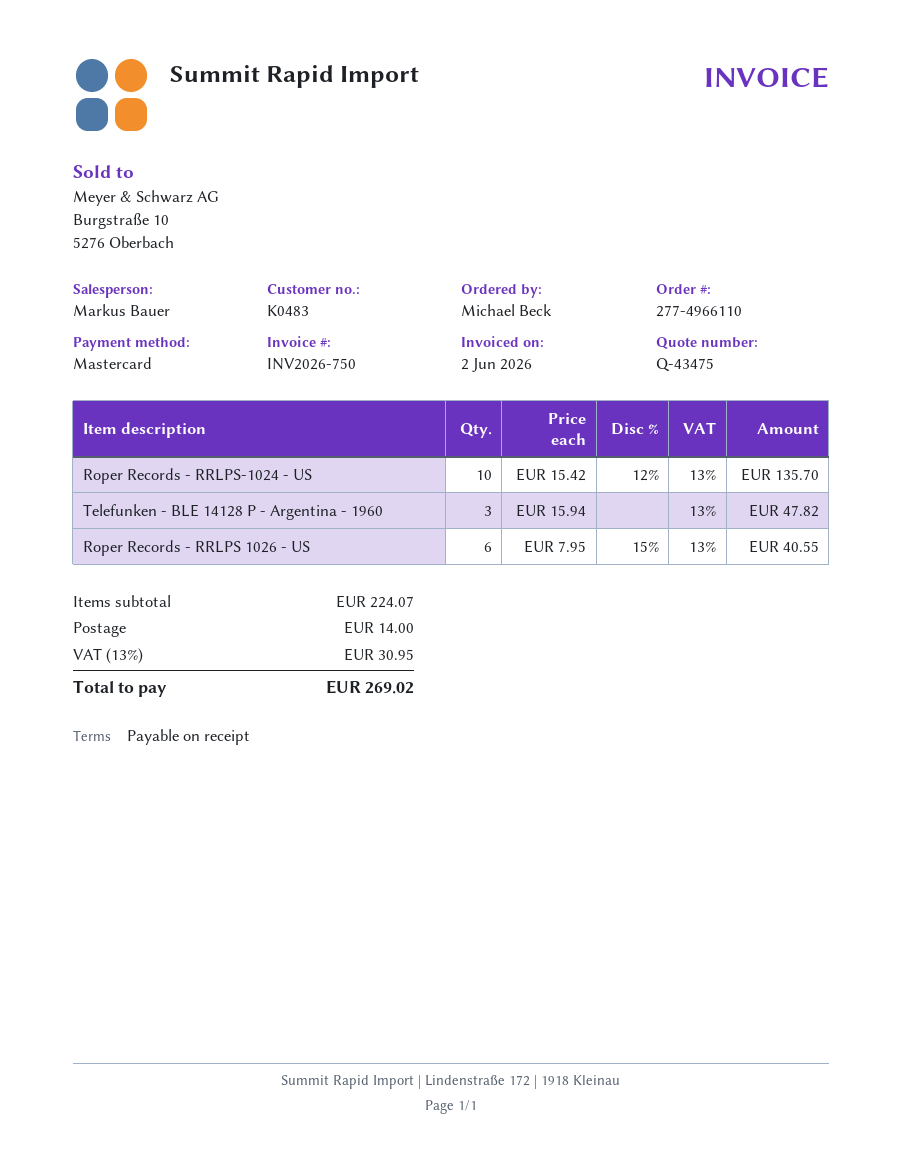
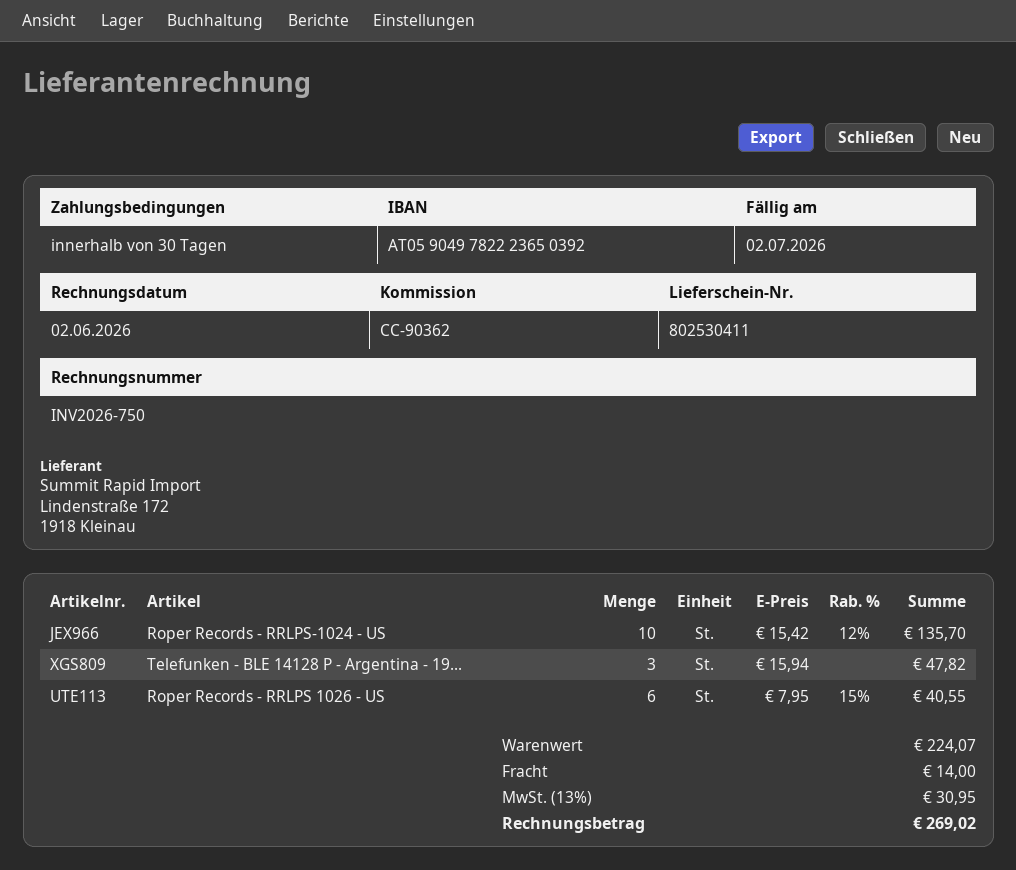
payment terms: on receipt -> 30 days

